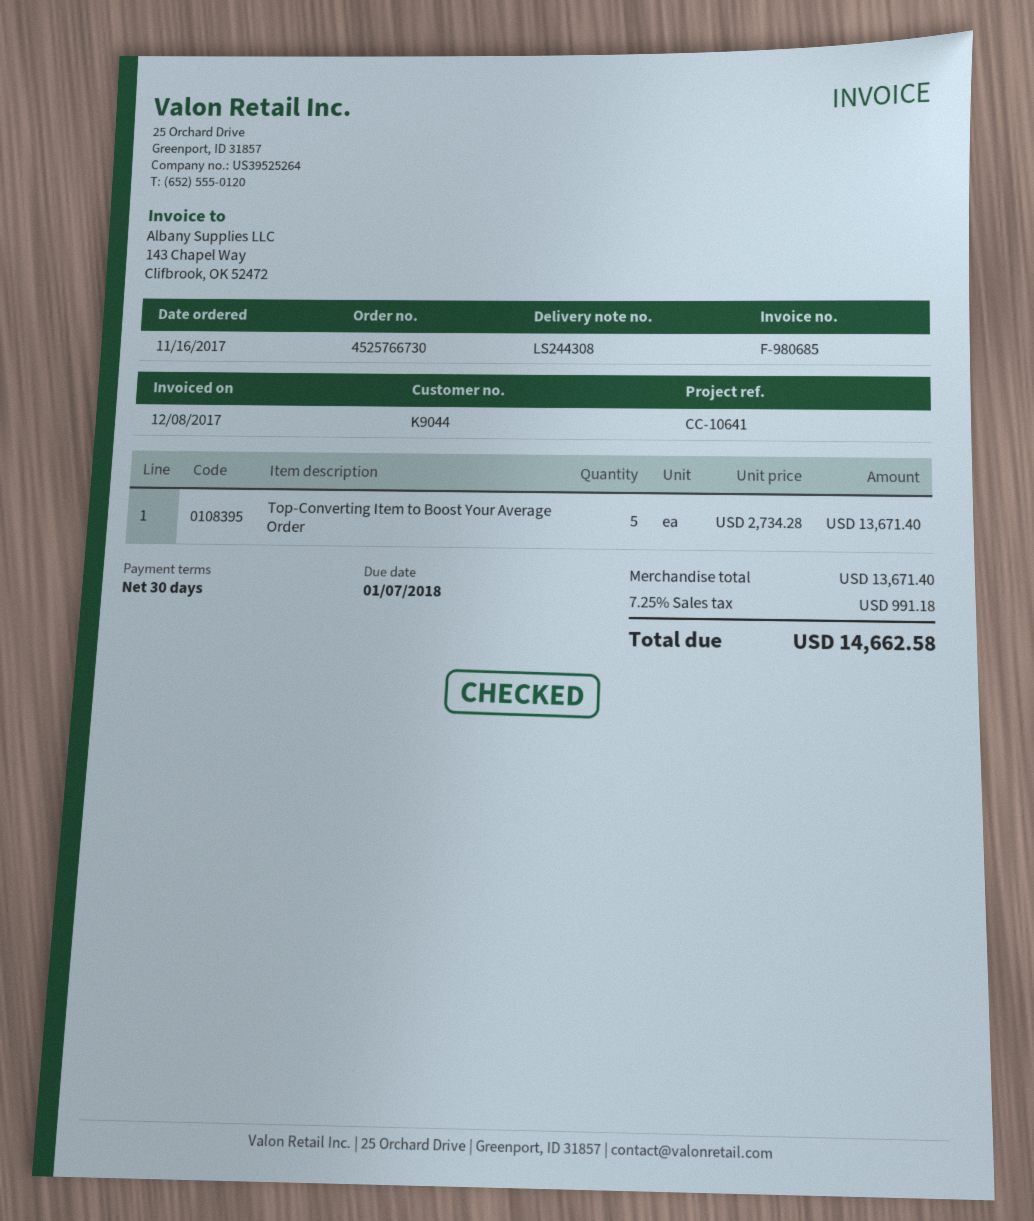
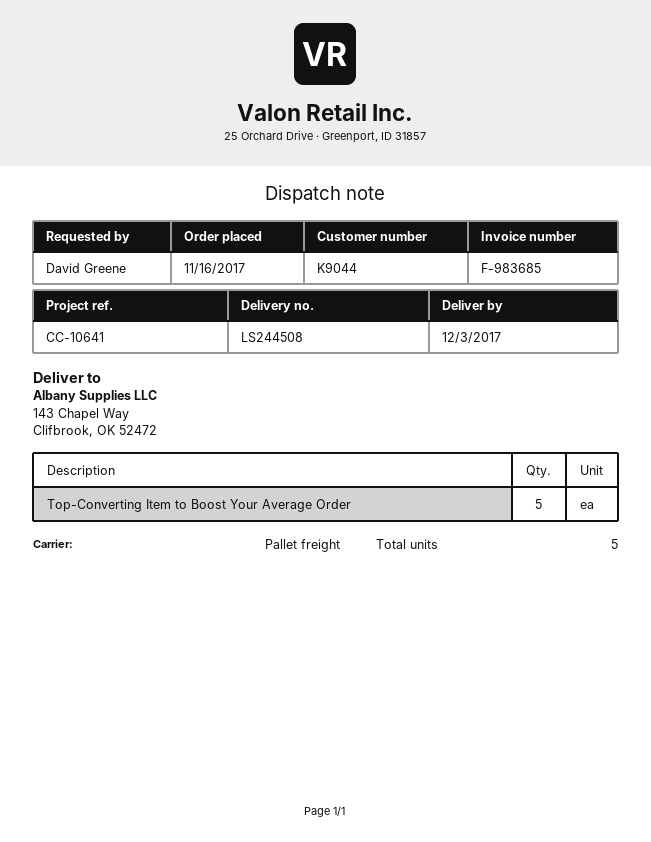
delivery note number: LS244308 -> LS244508
invoice number: F-980685 -> F-983685

